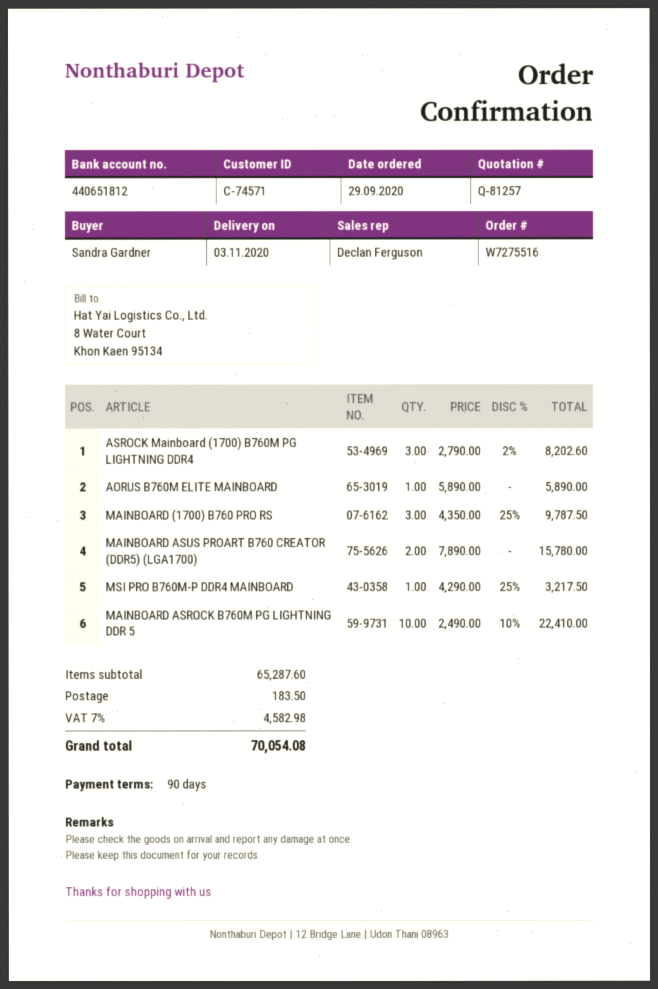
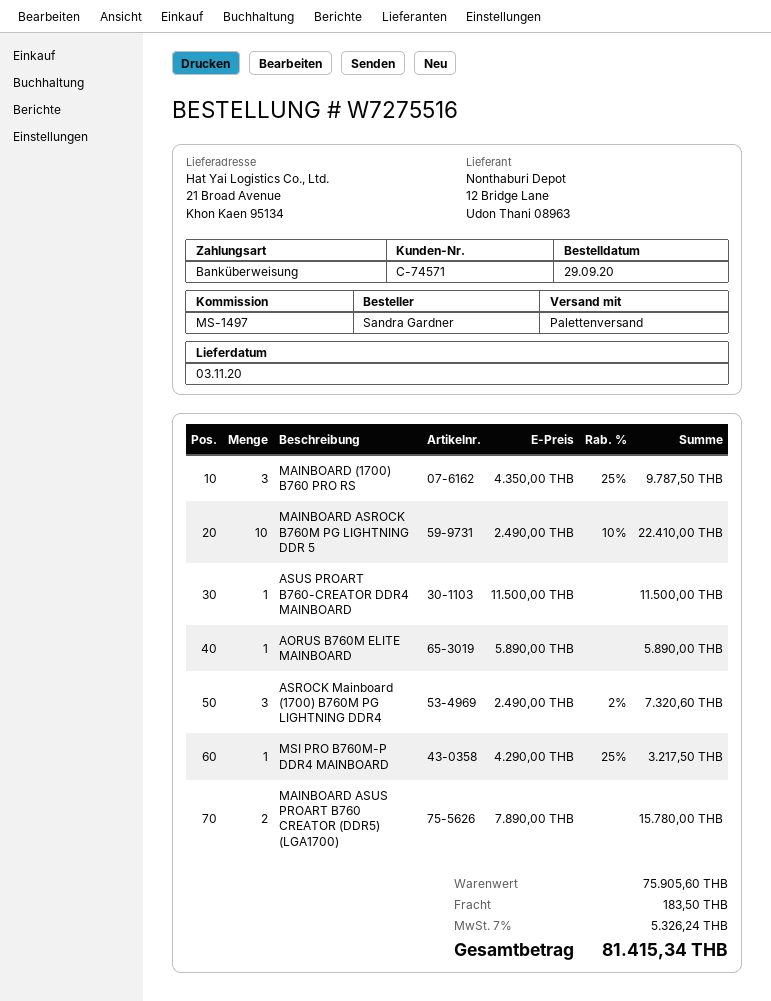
ASROCK Mainboard (1700) B760M PG LIGHTNING DDR4: 3 x 2790.00 - 2% = 8202.60 -> 3 x 2490.00 - 2% = 7320.60
ASUS PROART B760-CREATOR DDR4 MAINBOARD: none -> 1 x 11500.00 = 11500.00
subtotal: 65287.60 -> 75905.60
tax: 7% = 4582.98 -> 7% = 5326.24
total: 70054.08 -> 81415.34

